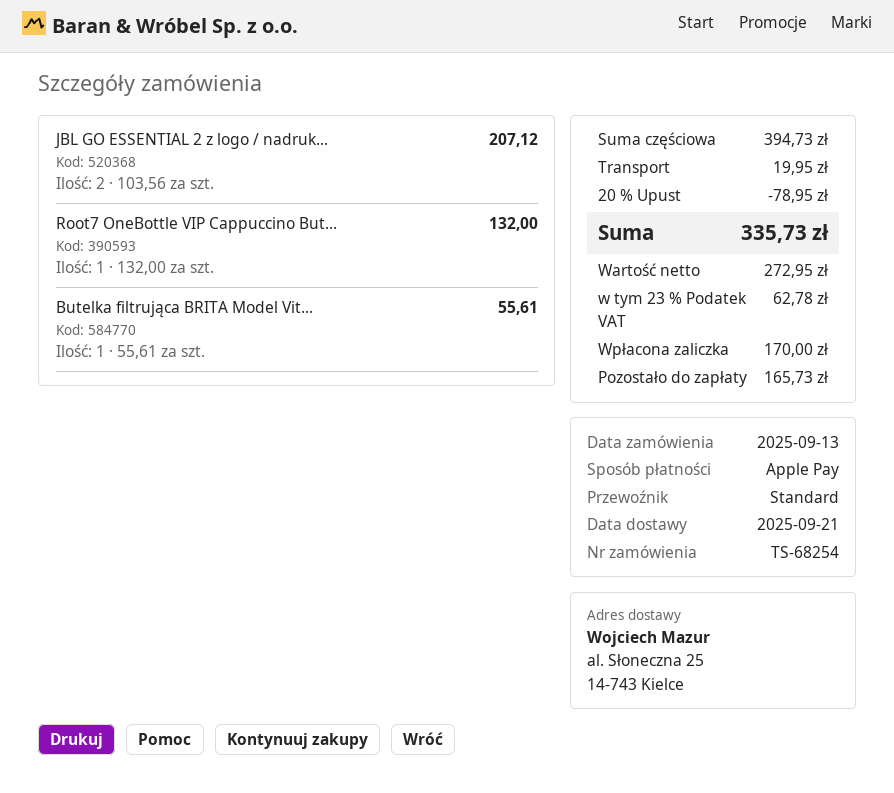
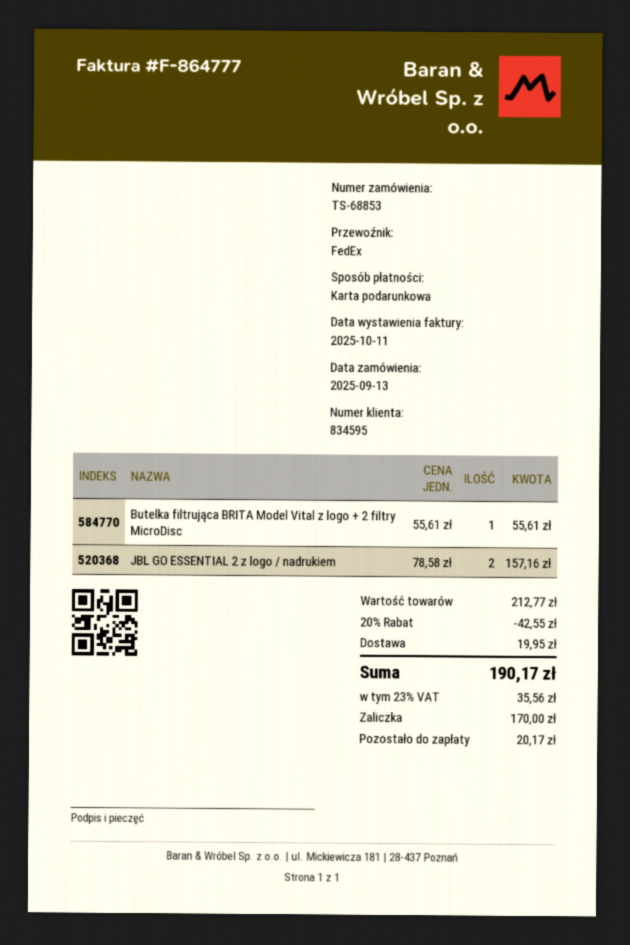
order number: TS-68254 -> TS-68853
payment method: Apple Pay -> gift card
shipping method: standard -> FedEx
JBL GO ESSENTIAL 2 z logo / nadruk...: 2 x 103.56 = 207.12 -> 2 x 78.58 = 157.16
Root7 OneBottle VIP Cappuccino But...: 1 x 132.00 = 132.00 -> none
subtotal: 394.73 -> 212.77
discount: 20% = 78.95 -> 20% = 42.55
tax: 23% = 62.78 -> 23% = 35.56
total: 335.73 -> 190.17
balance: 165.73 -> 20.17

